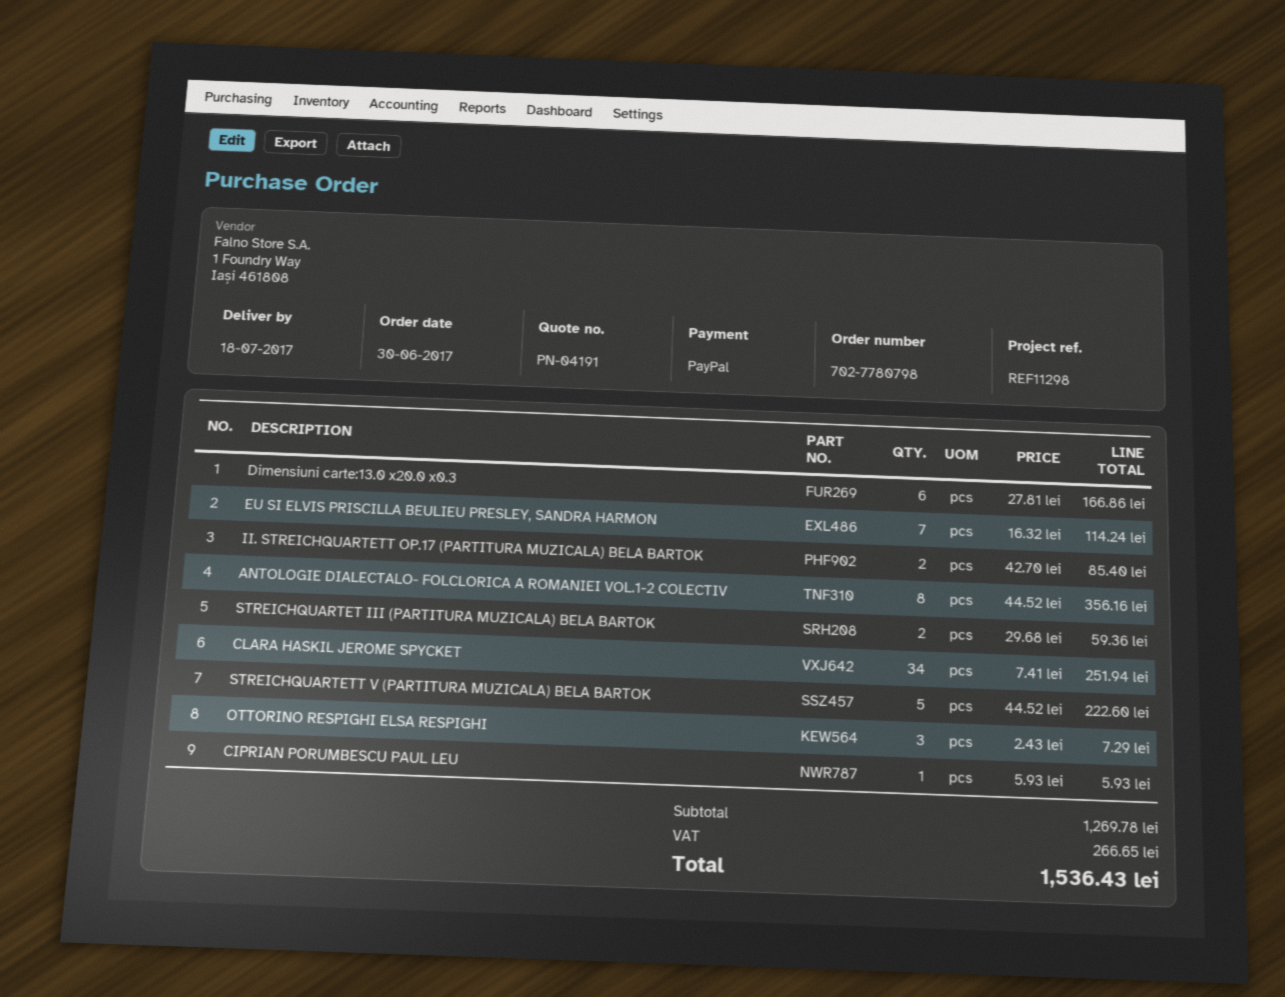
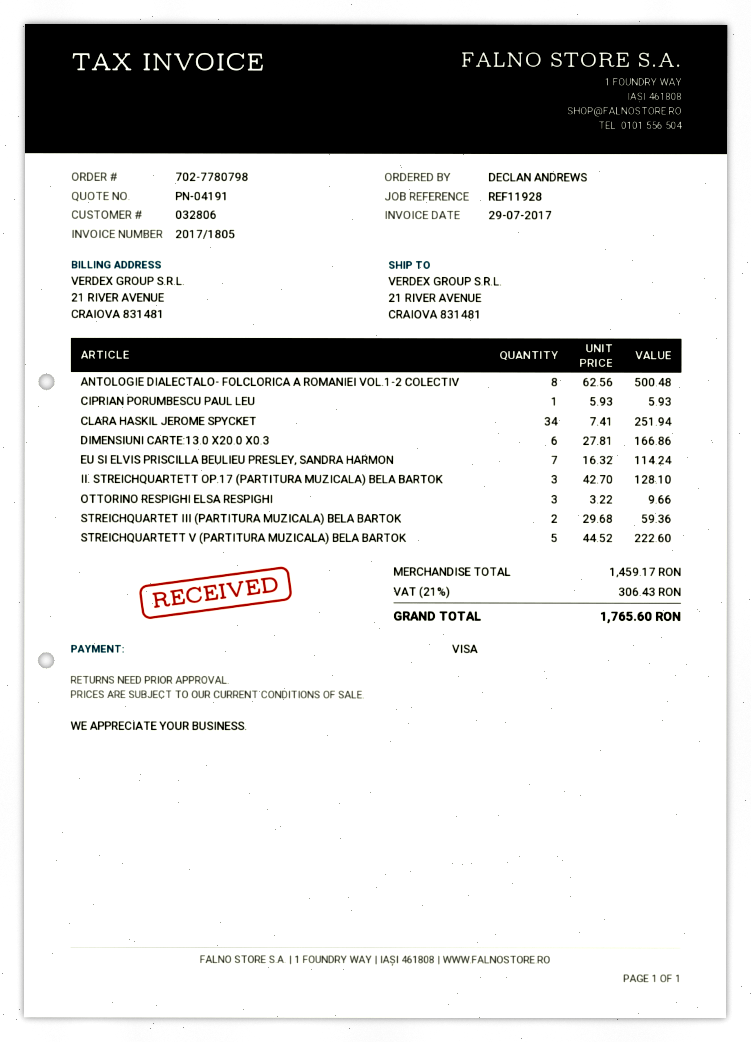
reference: REF11298 -> REF11928
payment method: PayPal -> Visa
II. STREICHQUARTETT OP.17 (PARTITURA MUZICALA) BELA BARTOK: 2 x 42.70 = 85.40 -> 3 x 42.70 = 128.10
ANTOLOGIE DIALECTALO- FOLCLORICA A ROMANIEI VOL.1-2 COLECTIV: 8 x 44.52 = 356.16 -> 8 x 62.56 = 500.48
OTTORINO RESPIGHI ELSA RESPIGHI: 3 x 2.43 = 7.29 -> 3 x 3.22 = 9.66
subtotal: 1269.78 -> 1459.17
tax: 266.65 -> 306.43
total: 1536.43 -> 1765.60

